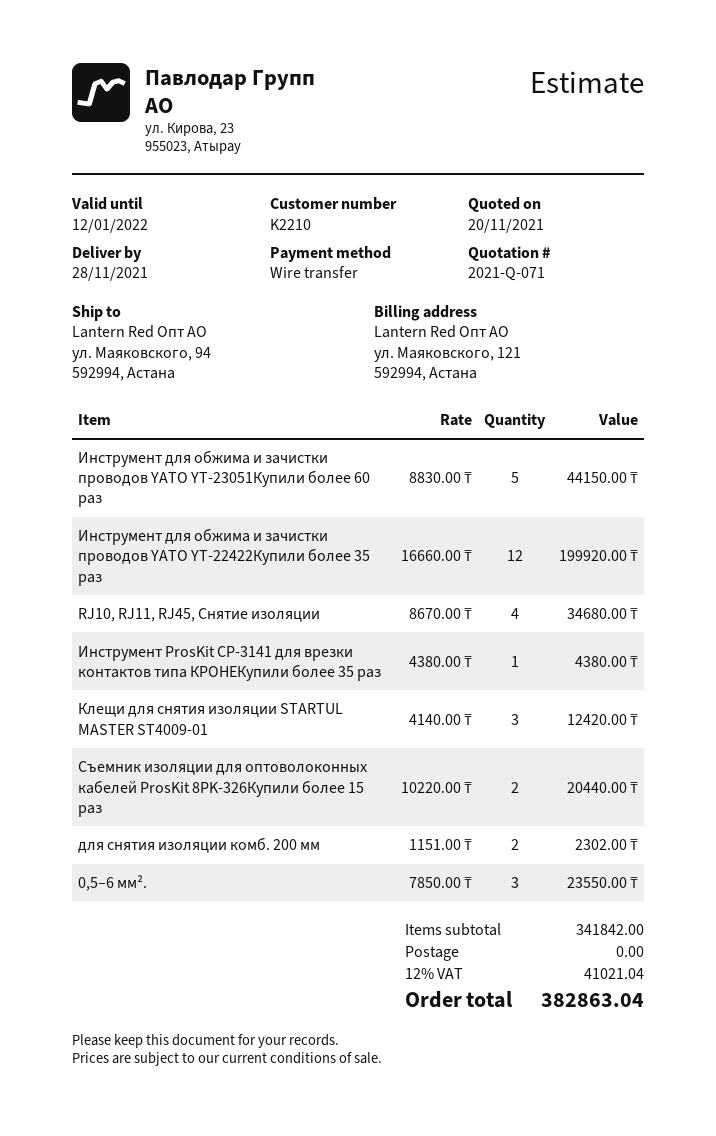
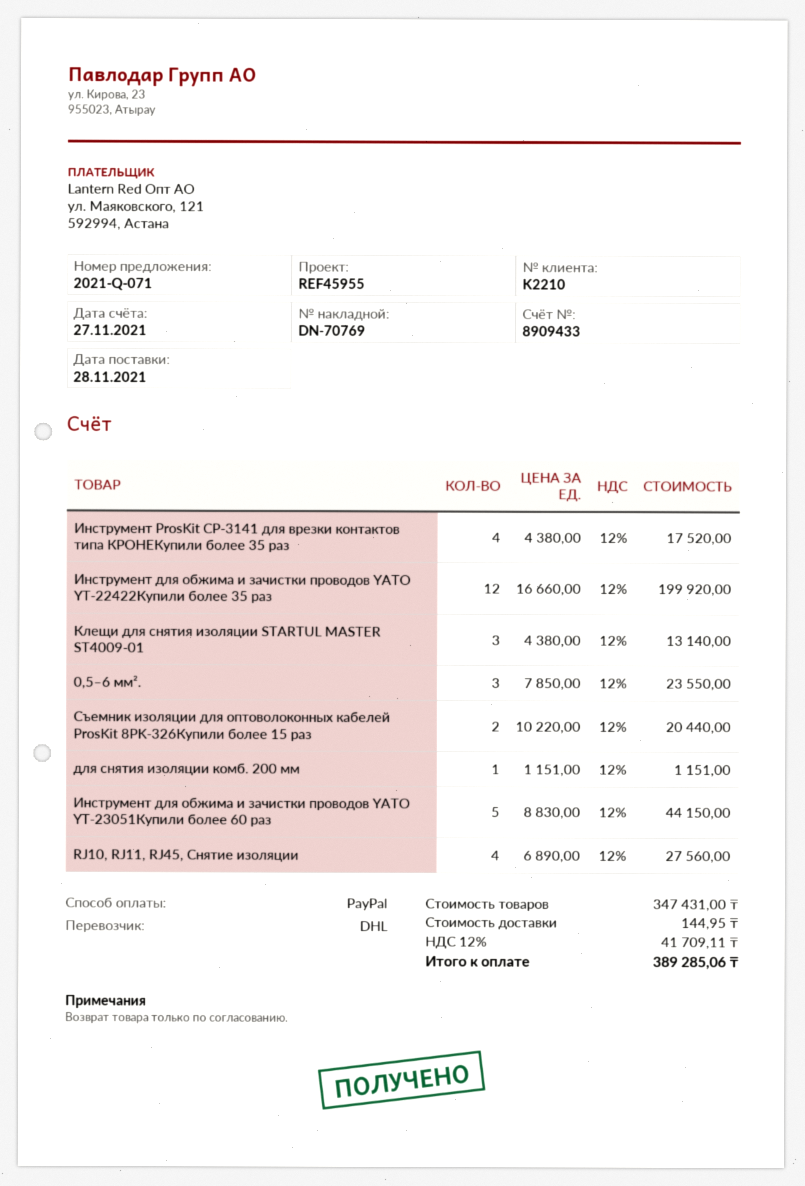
payment method: bank transfer -> PayPal
RJ10, RJ11, RJ45, Снятие изоляции: 4 x 8670.00 = 34680.00 -> 4 x 6890.00 = 27560.00
Инструмент ProsKit CP-3141 для врезки контактов типа КРОНЕКупили более 35 раз: 1 x 4380.00 = 4380.00 -> 4 x 4380.00 = 17520.00
Клещи для снятия изоляции STARTUL MASTER ST4009-01: 3 x 4140.00 = 12420.00 -> 3 x 4380.00 = 13140.00
для снятия изоляции комб. 200 мм: 2 x 1151.00 = 2302.00 -> 1 x 1151.00 = 1151.00
subtotal: 341842.00 -> 347431.00
shipping: 0.00 -> 144.95
tax: 12% = 41021.04 -> 12% = 41709.11
total: 382863.04 -> 389285.06

